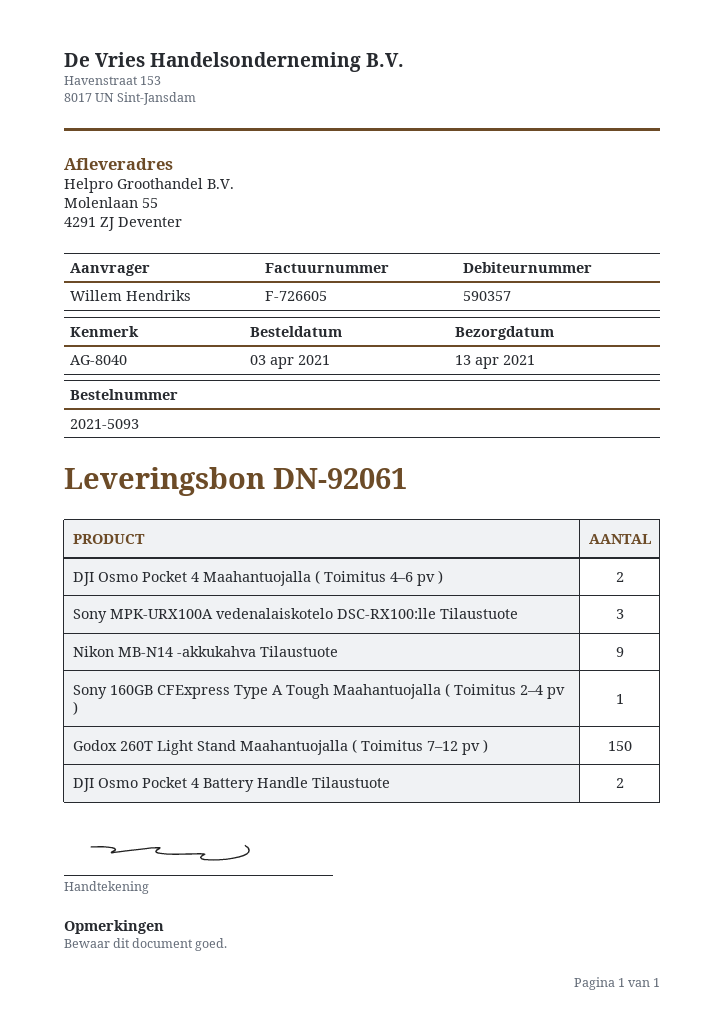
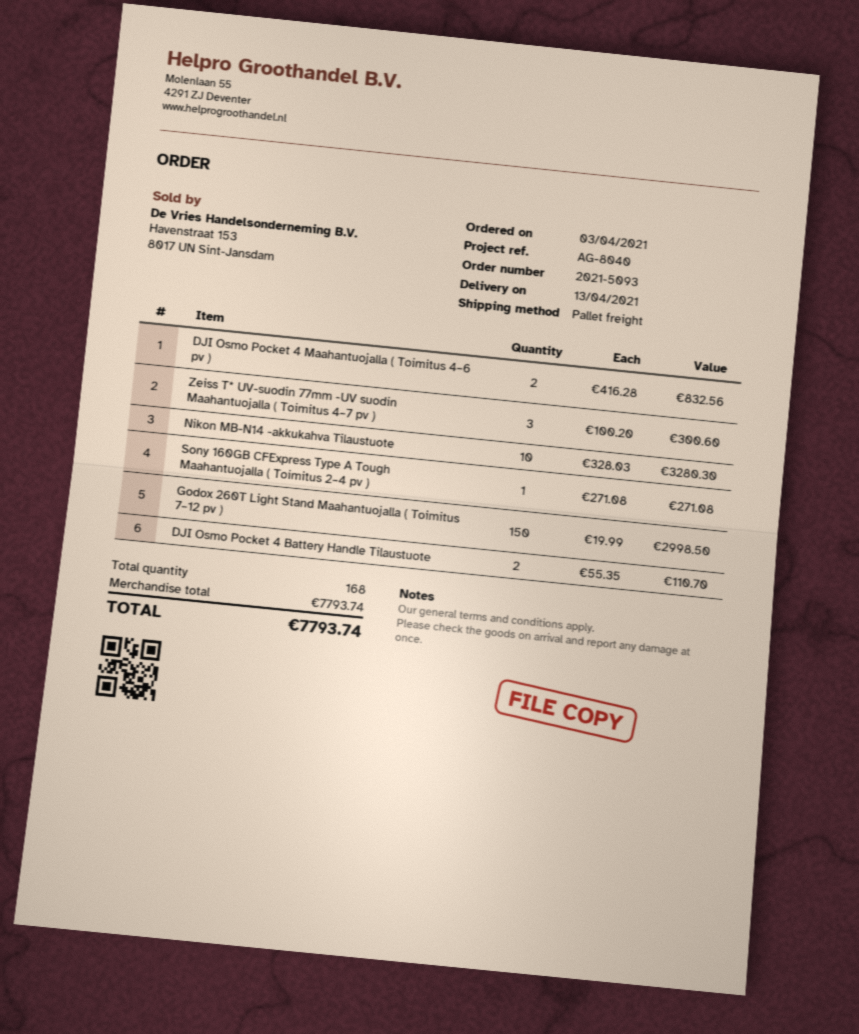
Sony MPK-URX100A vedenalaiskotelo DSC-RX100:lle Tilaustuote: 3 -> none
Nikon MB-N14 -akkukahva Tilaustuote: 9 -> 10
Zeiss T* UV-suodin 77mm -UV suodin Maahantuojalla ( Toimitus 4–7 pv ): none -> 3

